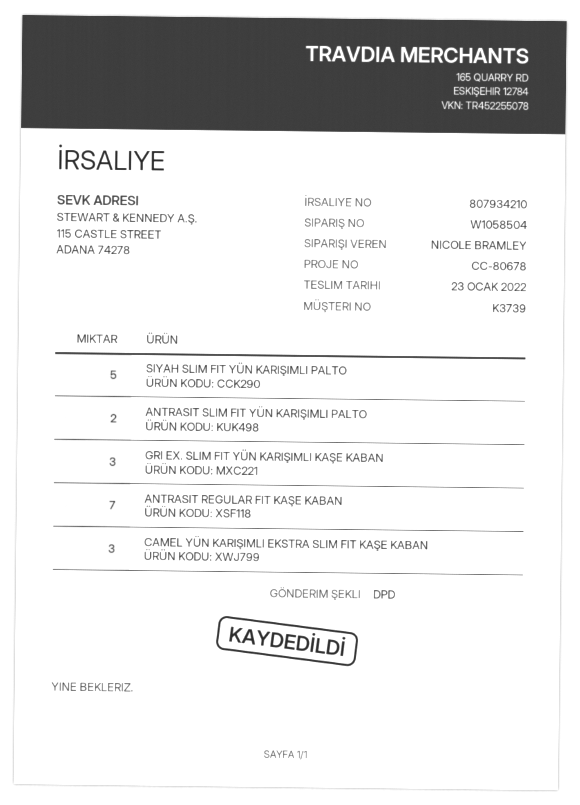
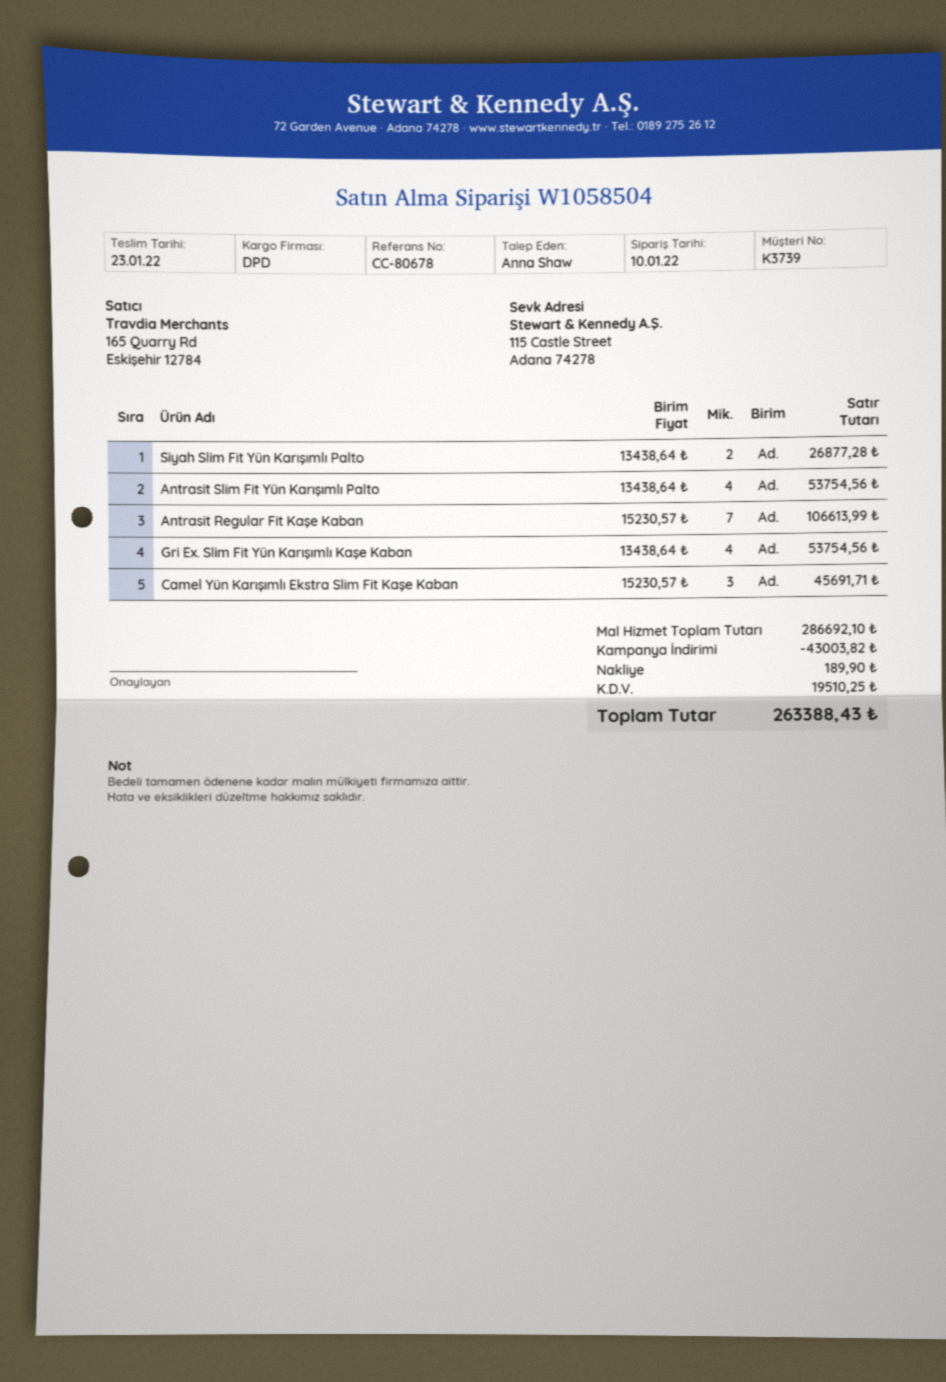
ordered by: NICOLE BRAMLEY -> Anna Shaw
SIYAH SLIM FIT YÜN KARIŞIMLI PALTO: 5 -> 2
ANTRASIT SLIM FIT YÜN KARIŞIMLI PALTO: 2 -> 4
GRI EX. SLIM FIT YÜN KARIŞIMLI KAŞE KABAN: 3 -> 4

